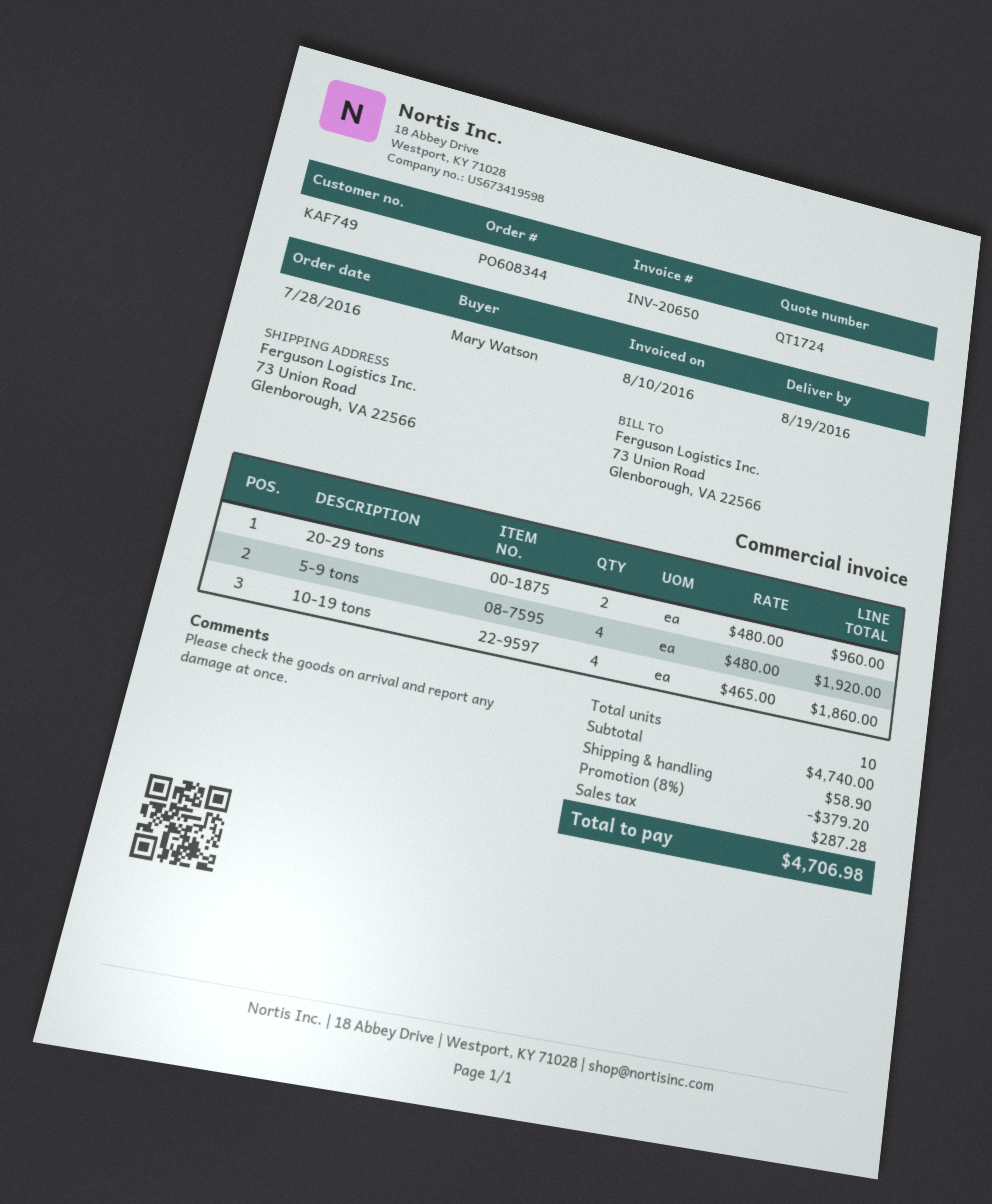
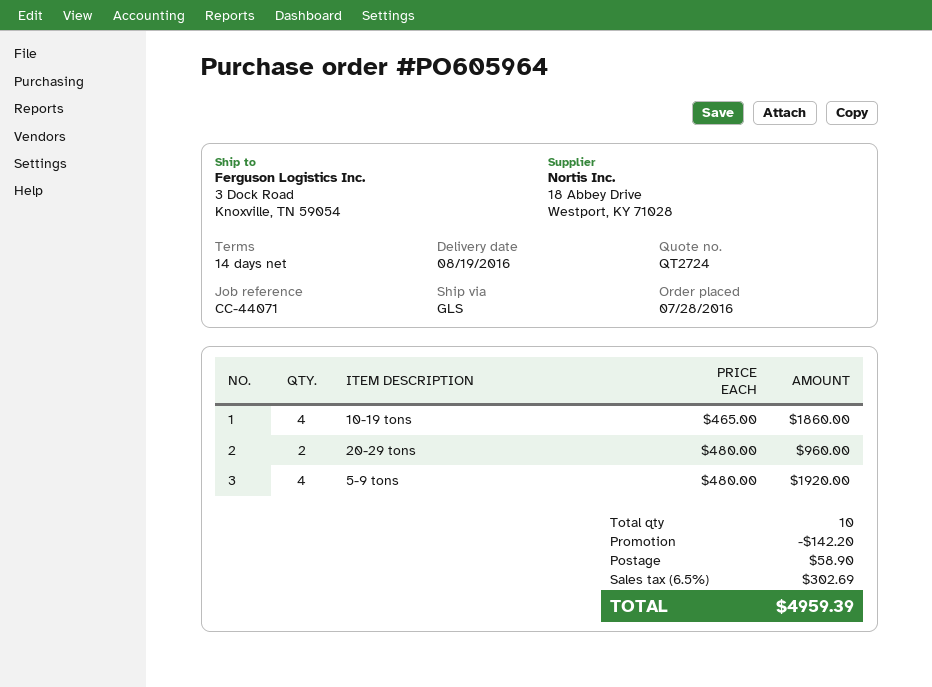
quote number: QT1724 -> QT2724
order number: PO608344 -> PO605964
ship to: 73 Union Road, Glenborough, VA 22566 -> 3 Dock Road, Knoxville, TN 59054
discount: 379.20 -> 142.20
tax: 287.28 -> 302.69
total: 4706.98 -> 4959.39

